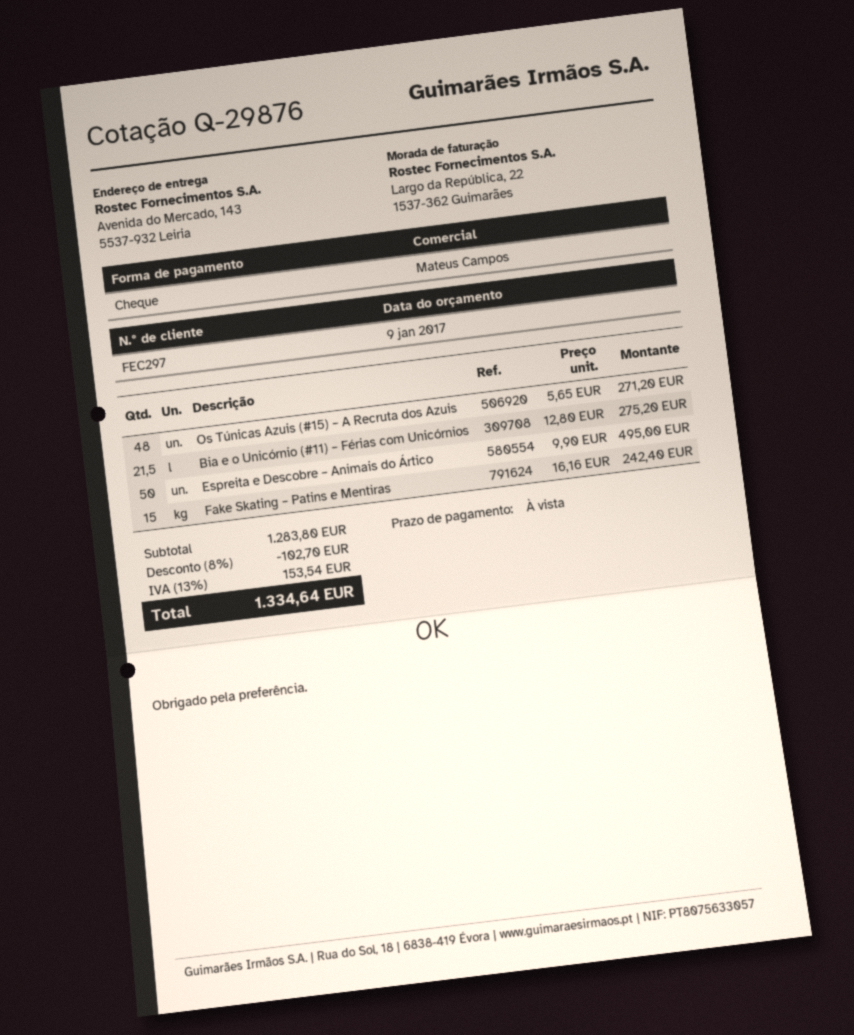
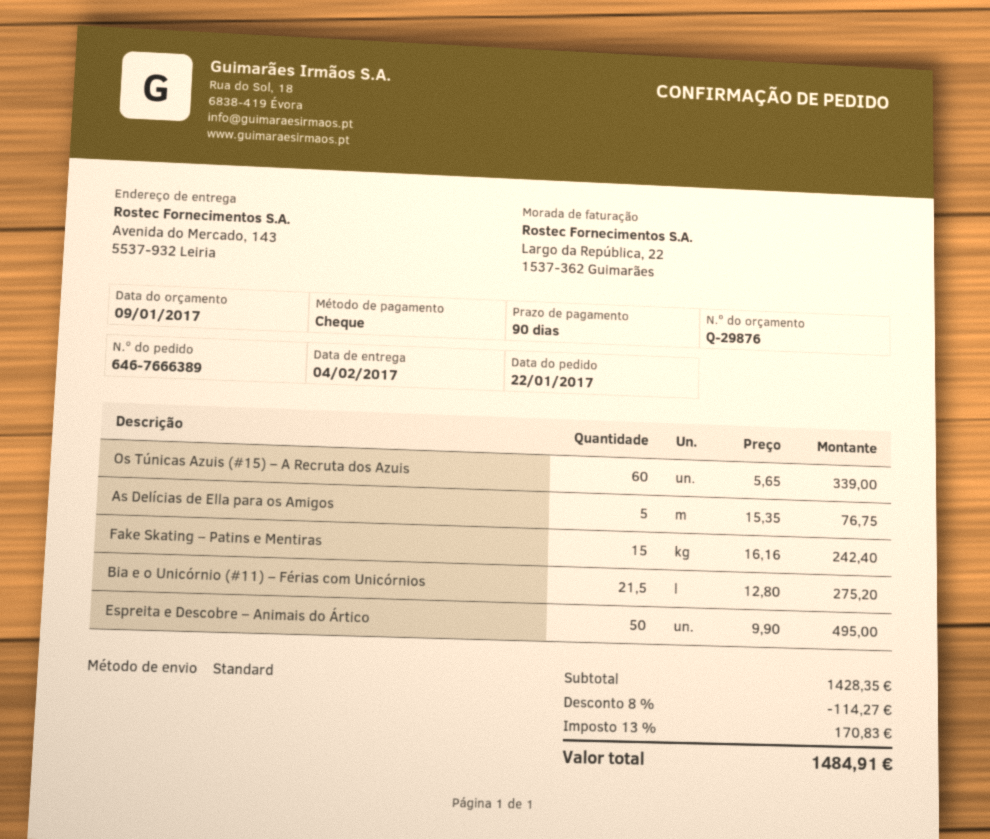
payment terms: on receipt -> 90 days
Os Túnicas Azuis (#15) – A Recruta dos Azuis: 48 x 5.65 = 271.20 -> 60 x 5.65 = 339.00
As Delícias de Ella para os Amigos: none -> 5 x 15.35 = 76.75
subtotal: 1283.80 -> 1428.35
discount: 8% = 102.70 -> 8% = 114.27
tax: 13% = 153.54 -> 13% = 170.83
total: 1334.64 -> 1484.91

